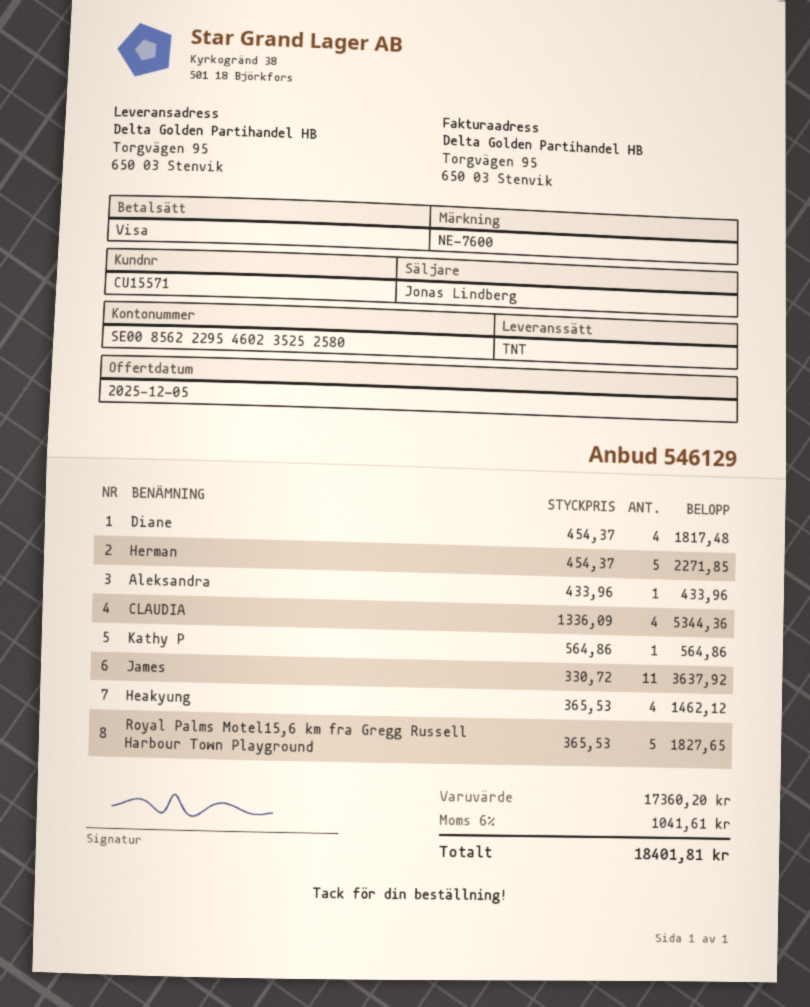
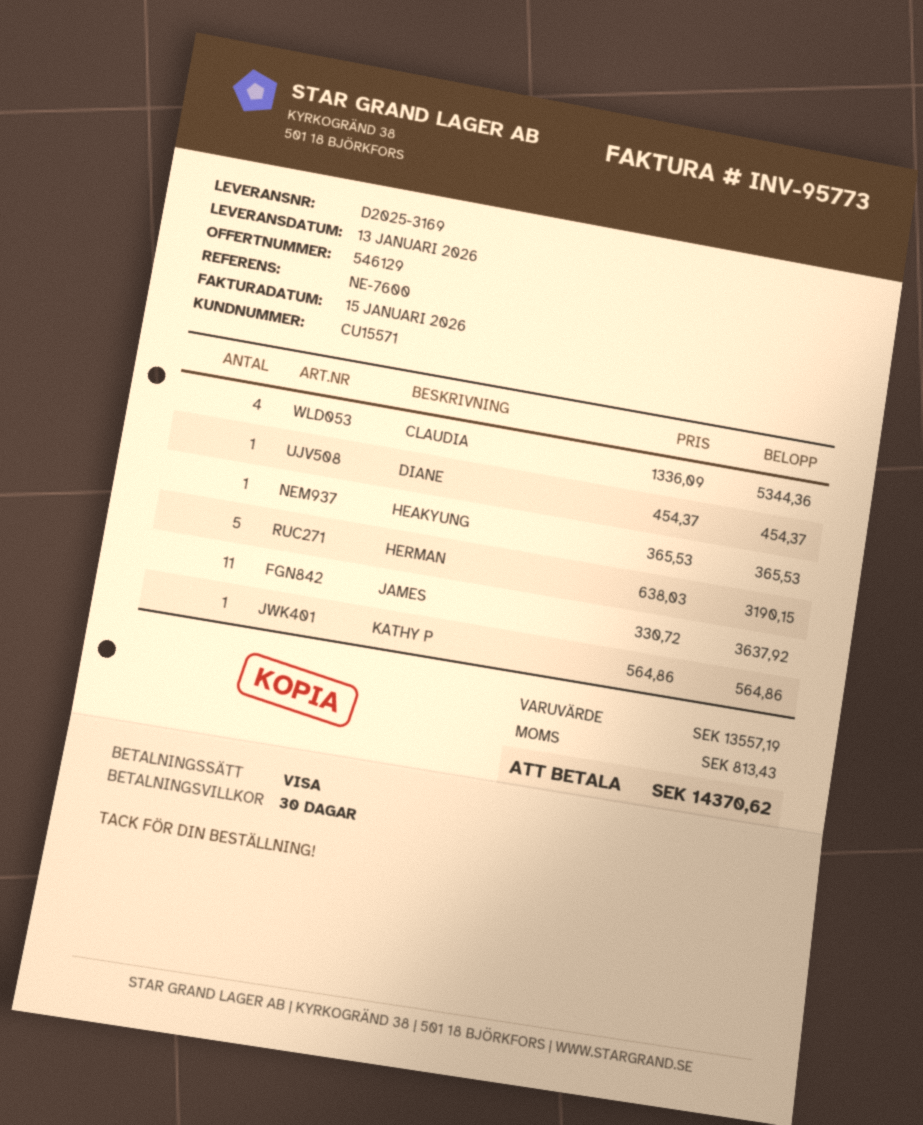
Diane: 4 x 454.37 = 1817.48 -> 1 x 454.37 = 454.37
Herman: 5 x 454.37 = 2271.85 -> 5 x 638.03 = 3190.15
Aleksandra: 1 x 433.96 = 433.96 -> none
Heakyung: 4 x 365.53 = 1462.12 -> 1 x 365.53 = 365.53
Royal Palms Motel15,6 km fra Gregg Russell Harbour Town Playground: 5 x 365.53 = 1827.65 -> none
subtotal: 17360.20 -> 13557.19
tax: 1041.61 -> 813.43
total: 18401.81 -> 14370.62

